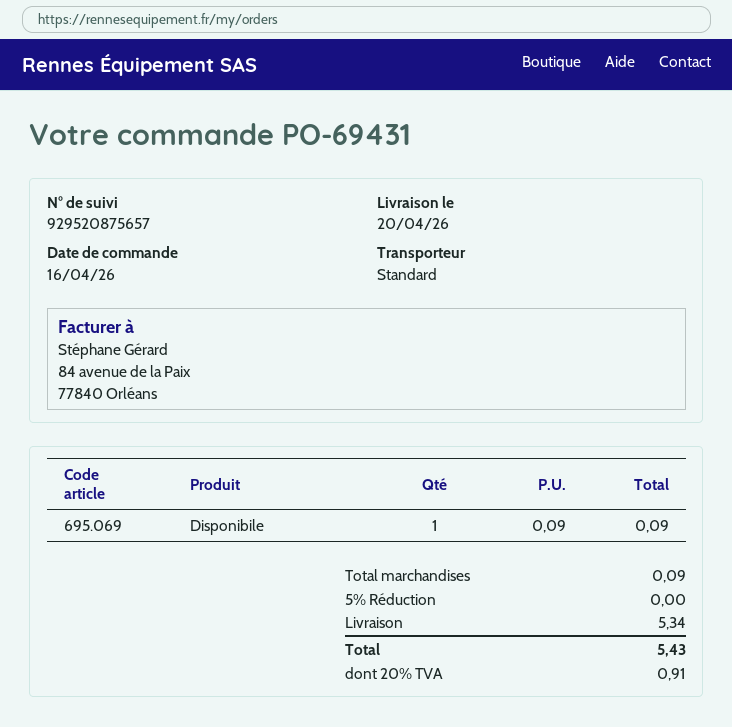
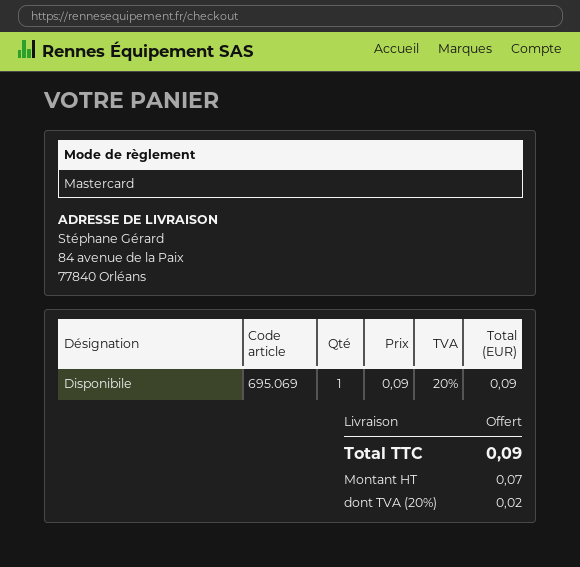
discount: 5% = 0.00 -> none
shipping: 5.34 -> 0.00
tax: 20% = 0.91 -> 20% = 0.02
total: 5.43 -> 0.09

